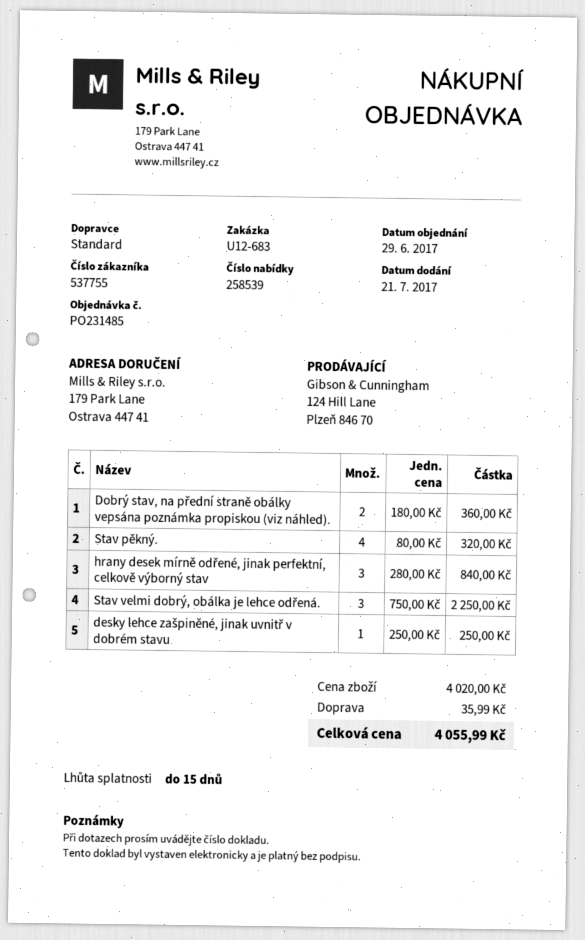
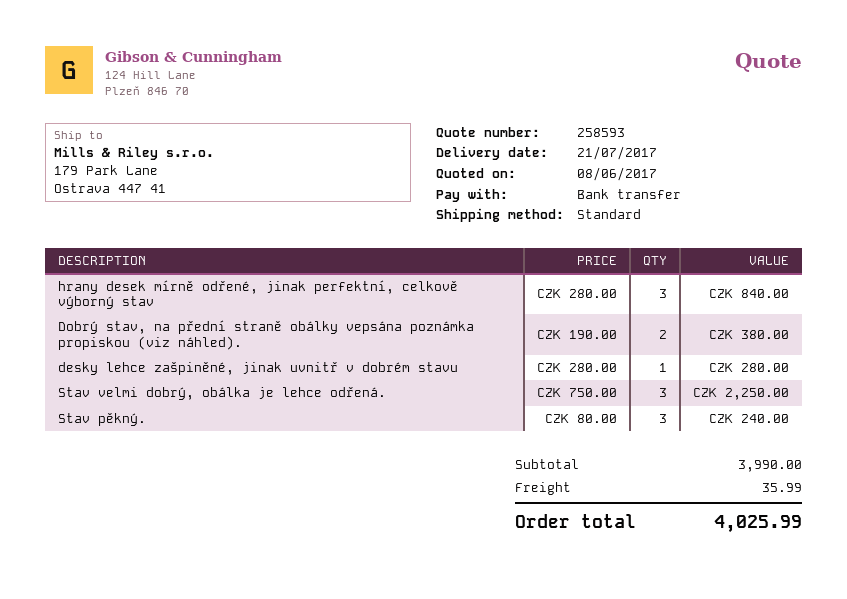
quote number: 258539 -> 258593
Dobrý stav, na přední straně obálky vepsána poznámka propiskou (viz náhled).: 2 x 180.00 = 360.00 -> 2 x 190.00 = 380.00
Stav pěkný.: 4 x 80.00 = 320.00 -> 3 x 80.00 = 240.00
desky lehce zašpiněné, jinak uvnitř v dobrém stavu: 1 x 250.00 = 250.00 -> 1 x 280.00 = 280.00
subtotal: 4020.00 -> 3990.00
total: 4055.99 -> 4025.99

